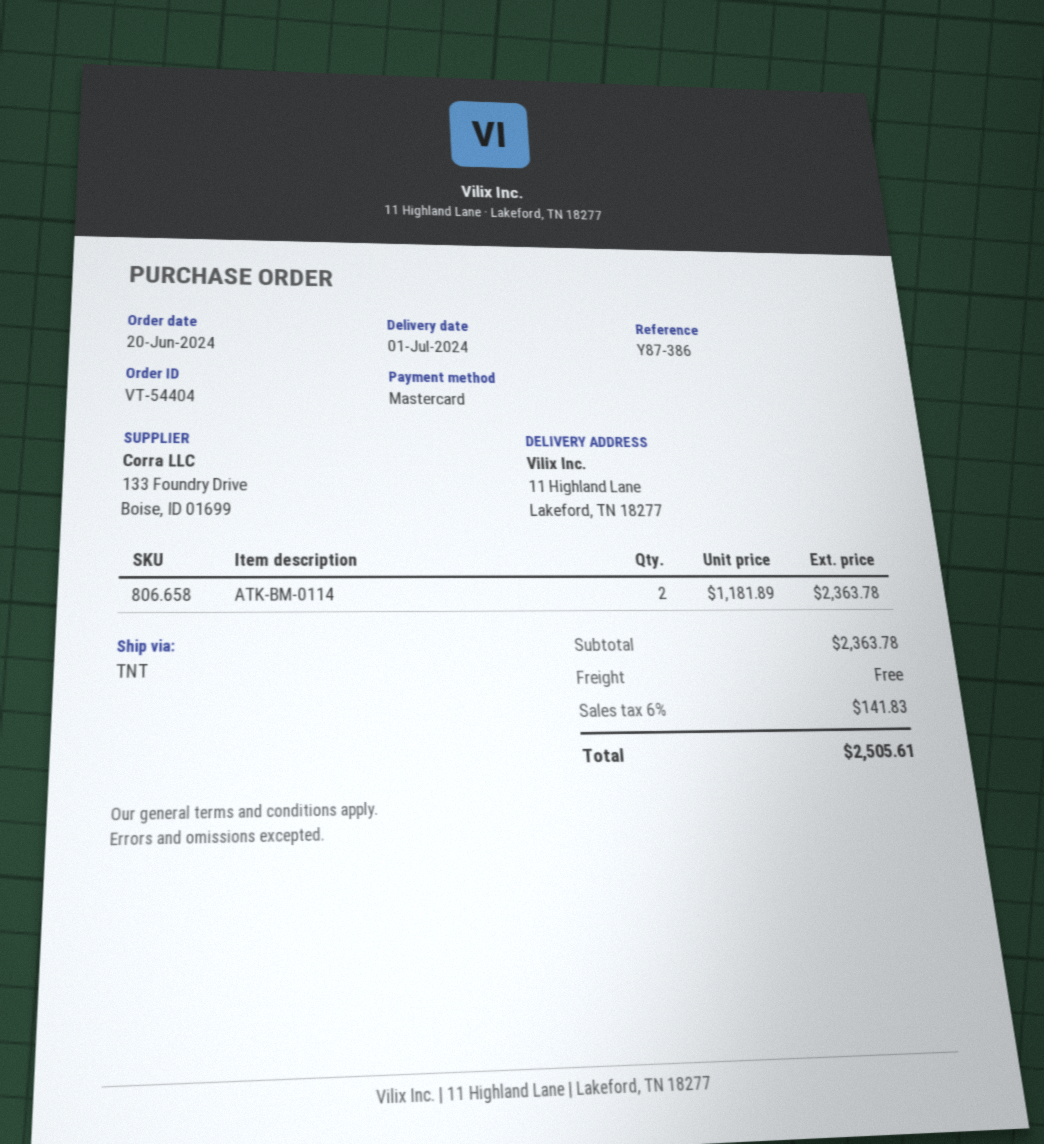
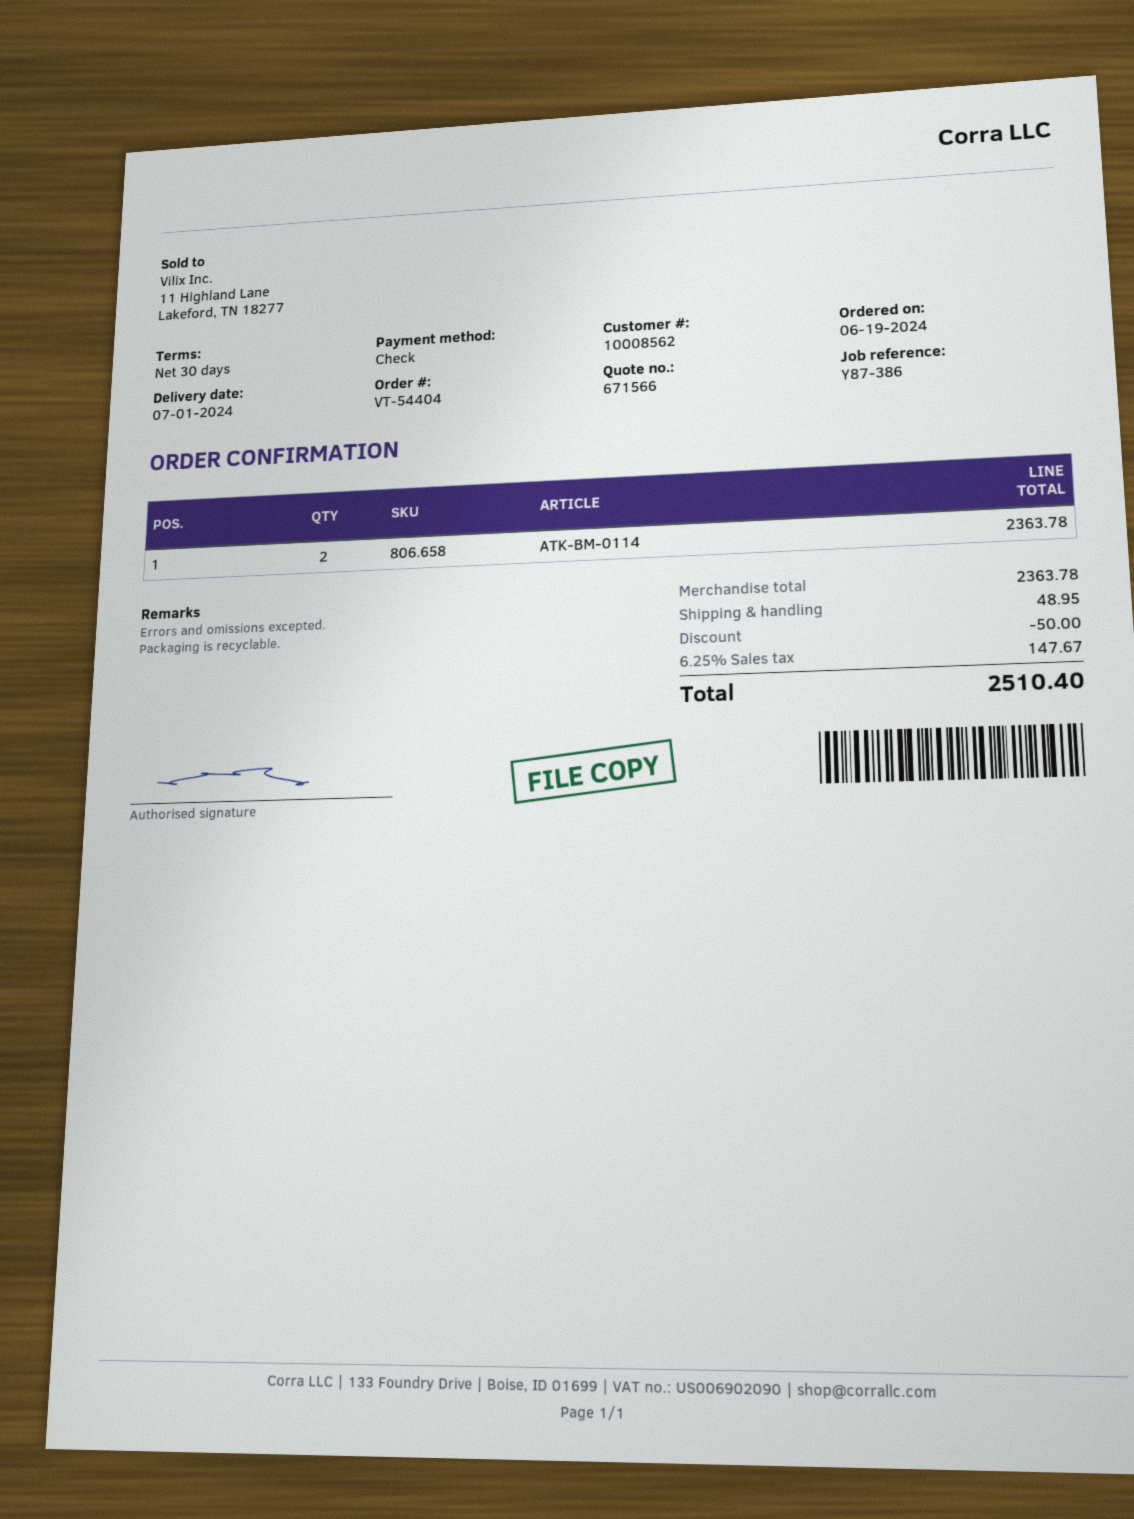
order date: 2024-06-20 -> 2024-06-19
payment method: Mastercard -> cheque
discount: none -> 50.00
shipping: 0.00 -> 48.95
tax: 6% = 141.83 -> 6.25% = 147.67
total: 2505.61 -> 2510.40

